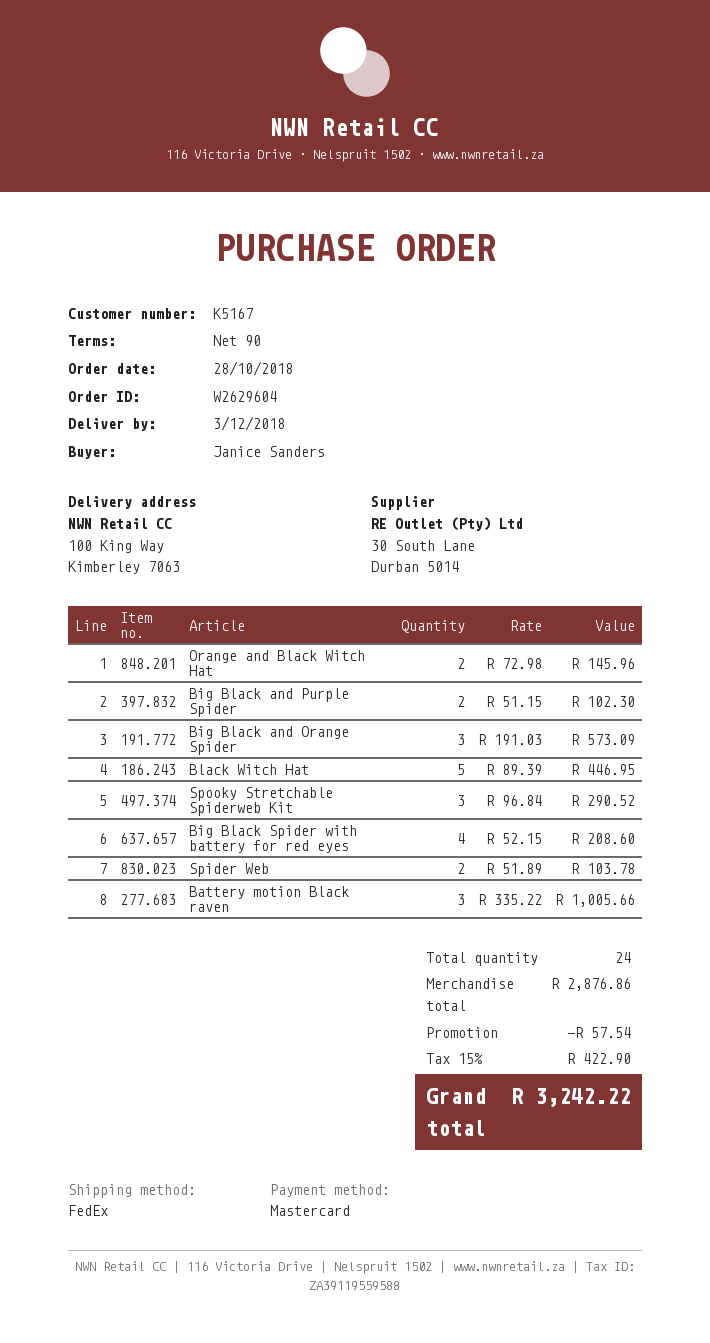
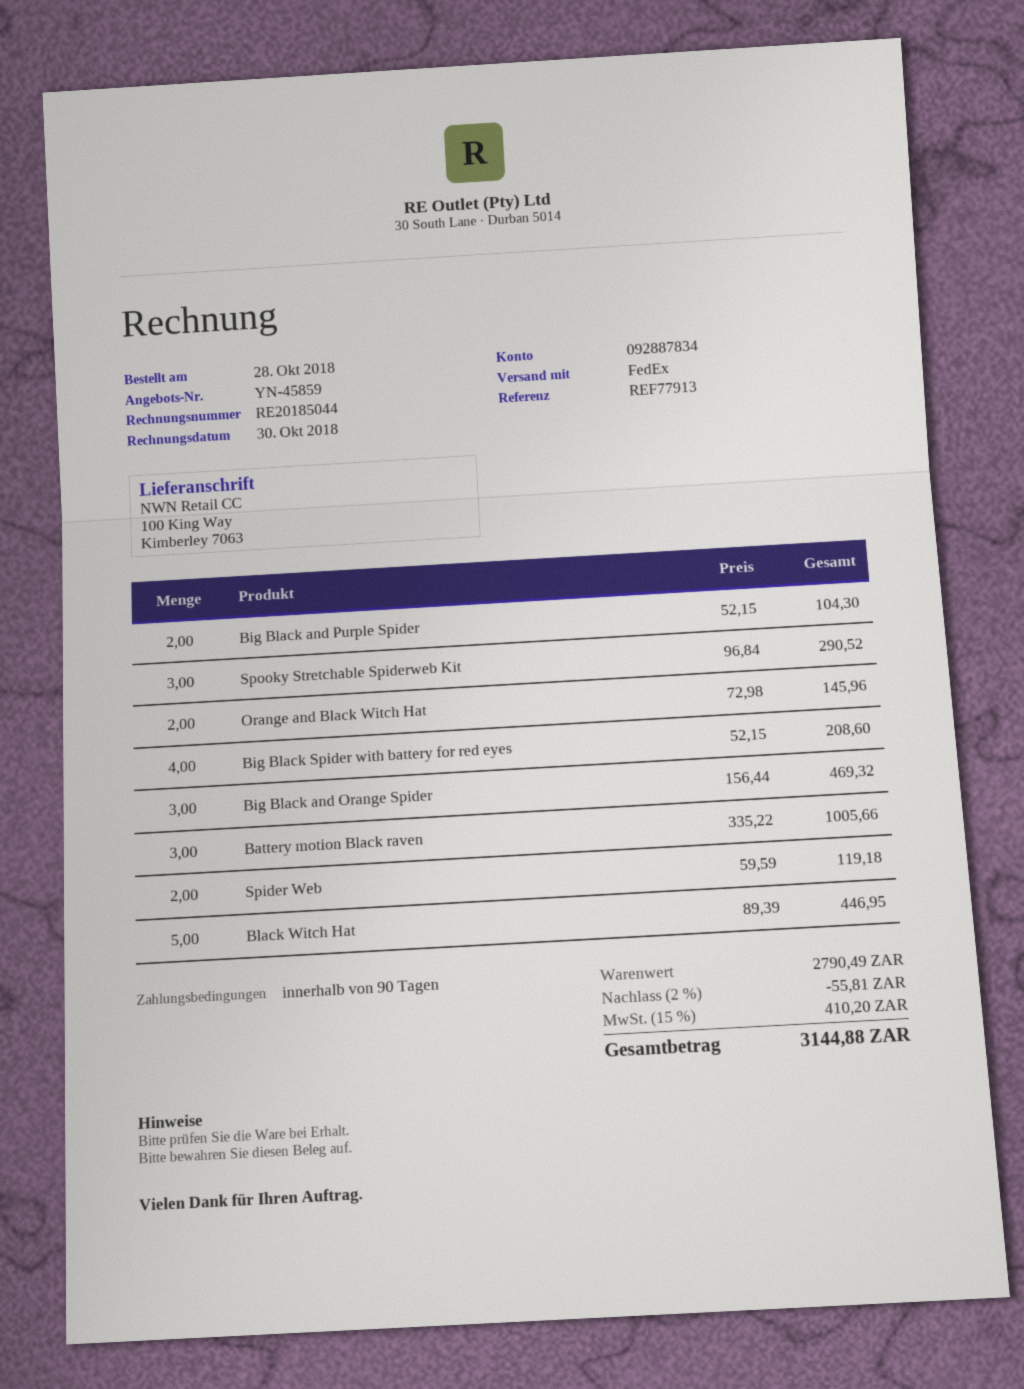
Big Black and Purple Spider: 2 x 51.15 = 102.30 -> 2 x 52.15 = 104.30
Big Black and Orange Spider: 3 x 191.03 = 573.09 -> 3 x 156.44 = 469.32
Spider Web: 2 x 51.89 = 103.78 -> 2 x 59.59 = 119.18
subtotal: 2876.86 -> 2790.49
discount: 57.54 -> 55.81
tax: 15% = 422.90 -> 15% = 410.20
total: 3242.22 -> 3144.88

